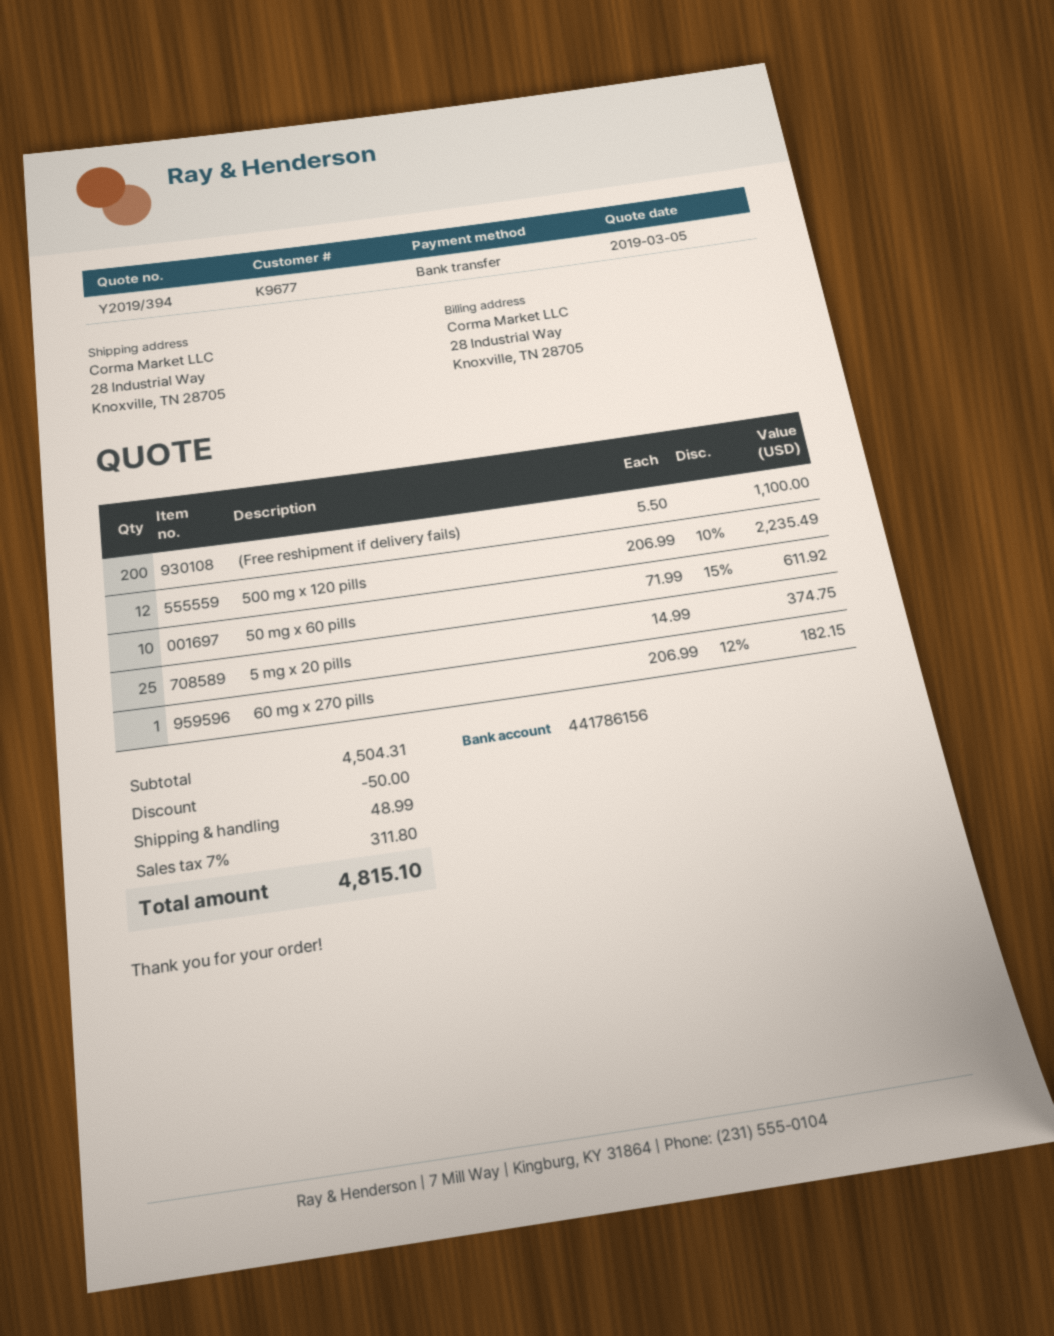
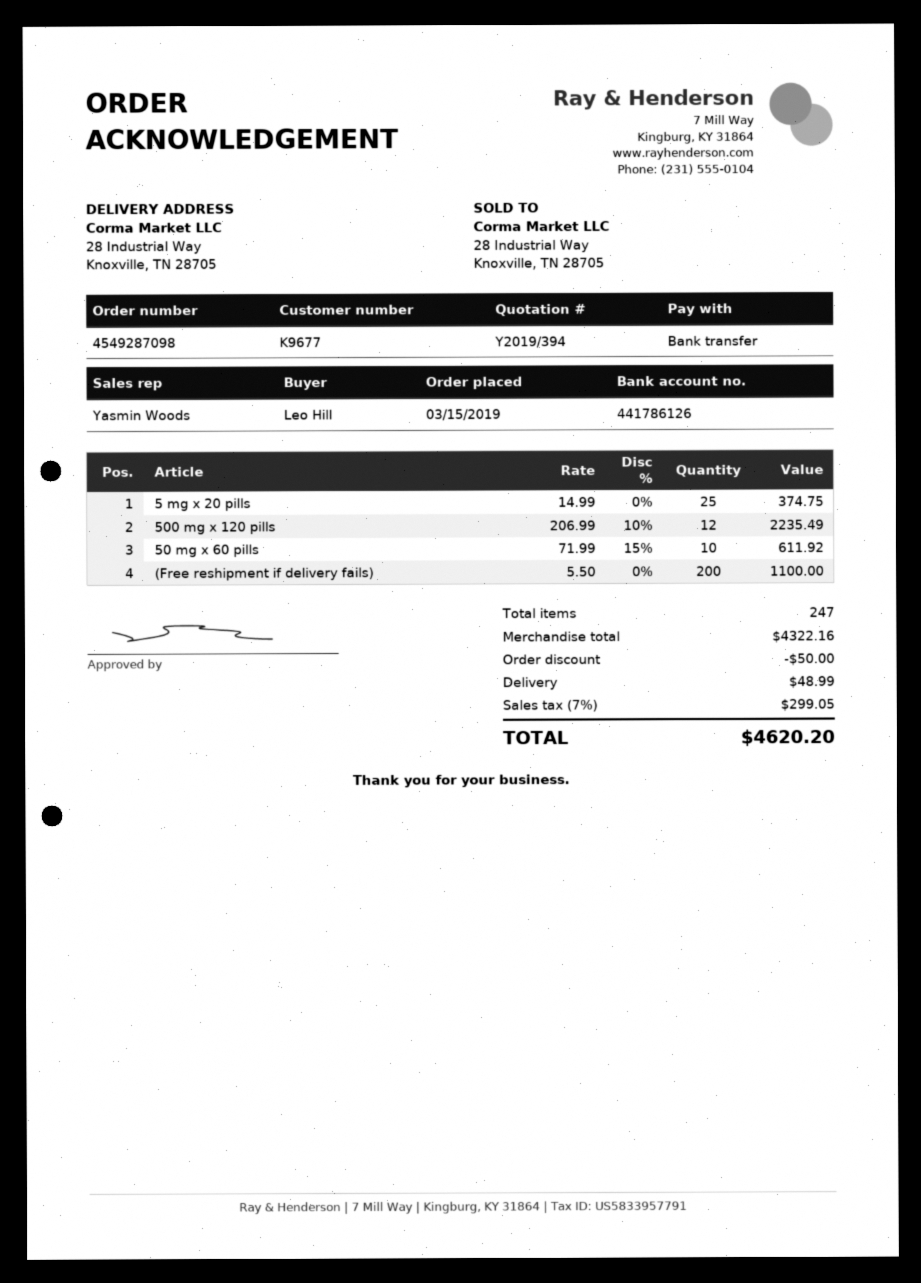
bank account: 441786156 -> 441786126
60 mg x 270 pills: 1 x 206.99 - 12% = 182.15 -> none
subtotal: 4504.31 -> 4322.16
tax: 7% = 311.80 -> 7% = 299.05
total: 4815.10 -> 4620.20

